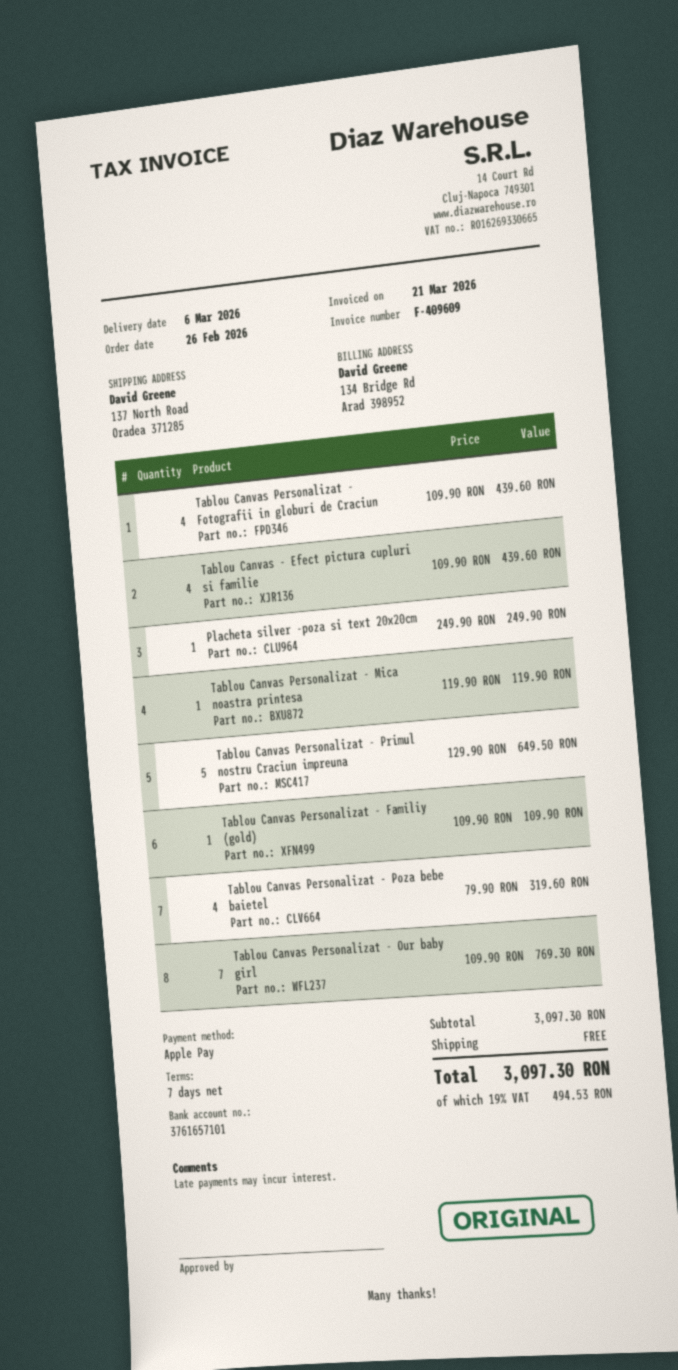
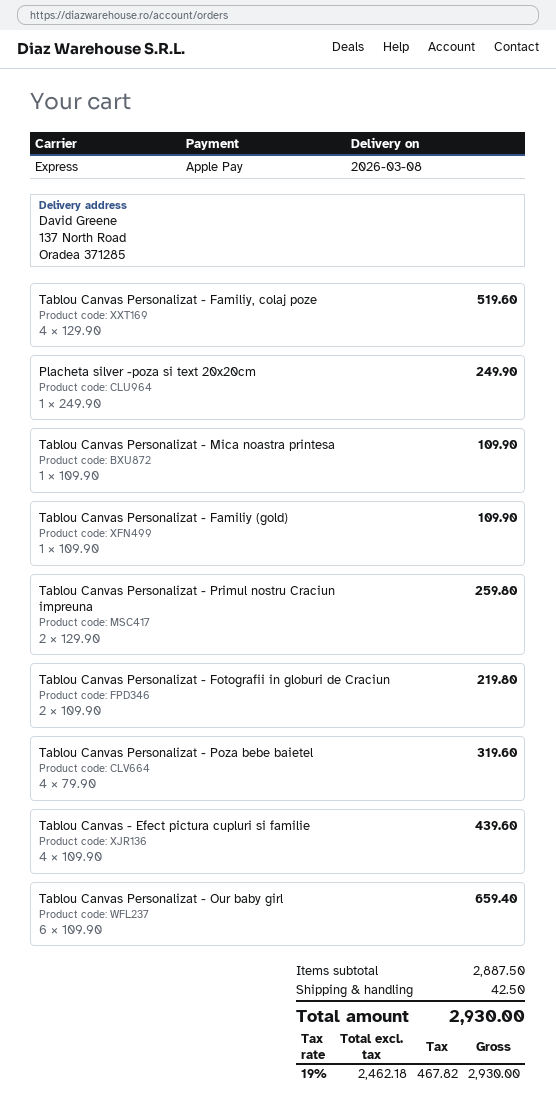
delivery date: 2026-03-06 -> 2026-03-08
Tablou Canvas Personalizat - Fotografii in globuri de Craciun: 4 x 109.90 = 439.60 -> 2 x 109.90 = 219.80
Tablou Canvas Personalizat - Mica noastra printesa: 1 x 119.90 = 119.90 -> 1 x 109.90 = 109.90
Tablou Canvas Personalizat - Primul nostru Craciun impreuna: 5 x 129.90 = 649.50 -> 2 x 129.90 = 259.80
Tablou Canvas Personalizat - Our baby girl: 7 x 109.90 = 769.30 -> 6 x 109.90 = 659.40
Tablou Canvas Personalizat - Familiy, colaj poze: none -> 4 x 129.90 = 519.60
subtotal: 3097.30 -> 2887.50
shipping: 0.00 -> 42.50
tax: 19% = 494.53 -> 19% = 467.82
total: 3097.30 -> 2930.00

